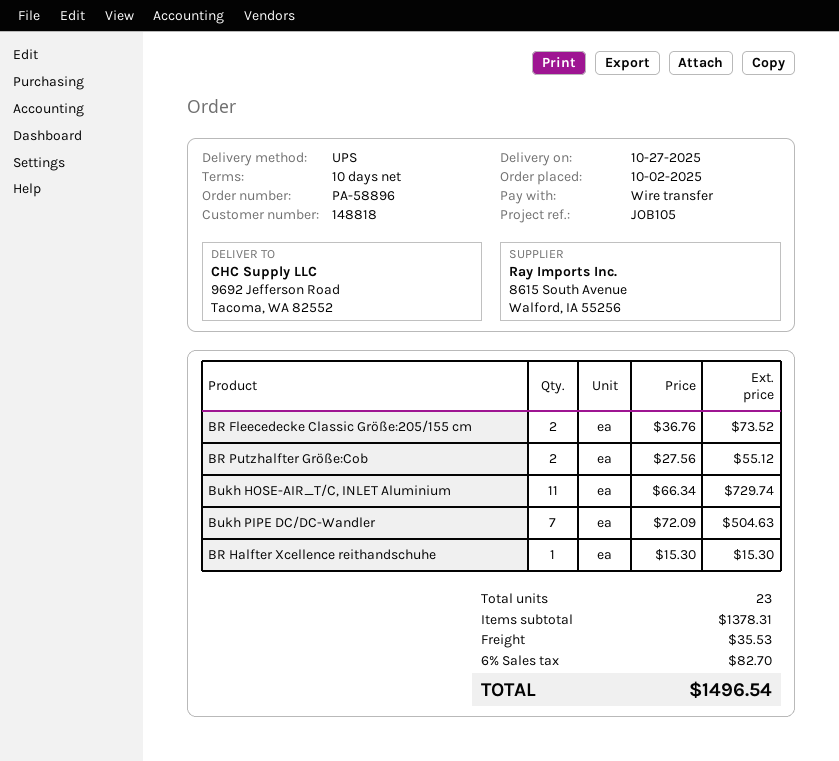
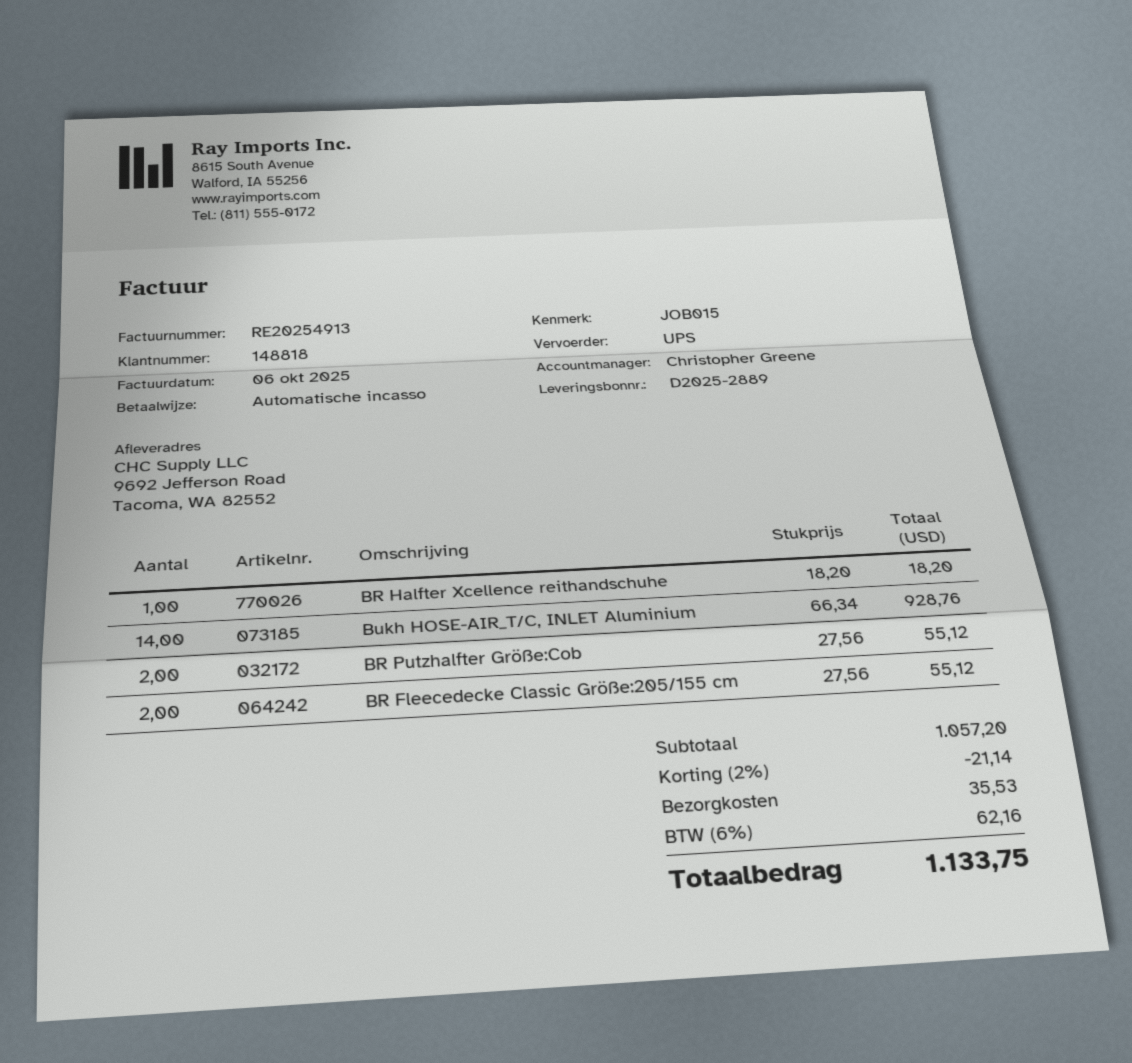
reference: JOB105 -> JOB015
payment method: bank transfer -> direct debit
BR Fleecedecke Classic Größe:205/155 cm: 2 x 36.76 = 73.52 -> 2 x 27.56 = 55.12
Bukh HOSE-AIR_T/C, INLET Aluminium: 11 x 66.34 = 729.74 -> 14 x 66.34 = 928.76
Bukh PIPE DC/DC-Wandler: 7 x 72.09 = 504.63 -> none
BR Halfter Xcellence reithandschuhe: 1 x 15.30 = 15.30 -> 1 x 18.20 = 18.20
subtotal: 1378.31 -> 1057.20
discount: none -> 2% = 21.14
tax: 6% = 82.70 -> 6% = 62.16
total: 1496.54 -> 1133.75

